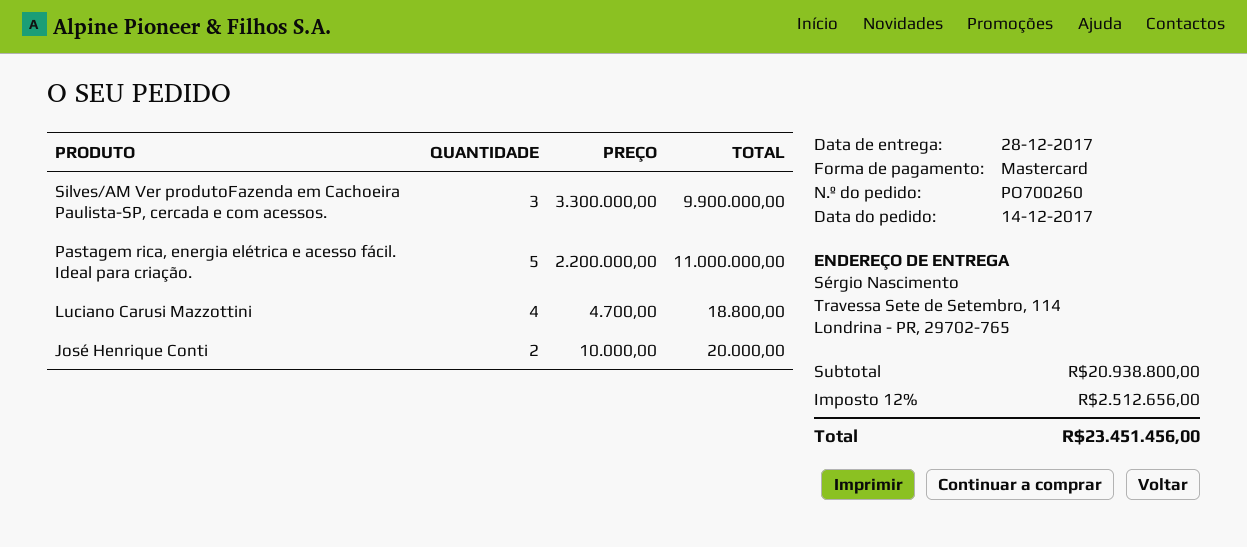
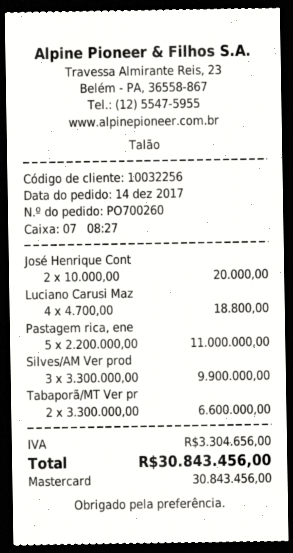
Tabaporã/MT Ver pr: none -> 2 x 3300000.00 = 6600000.00
tax: 2512656.00 -> 3304656.00
total: 23451456.00 -> 30843456.00

